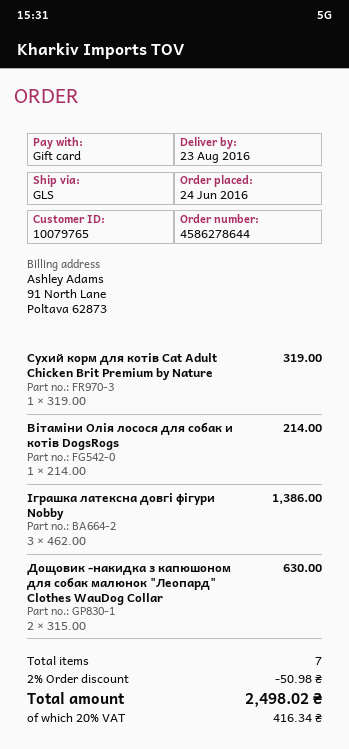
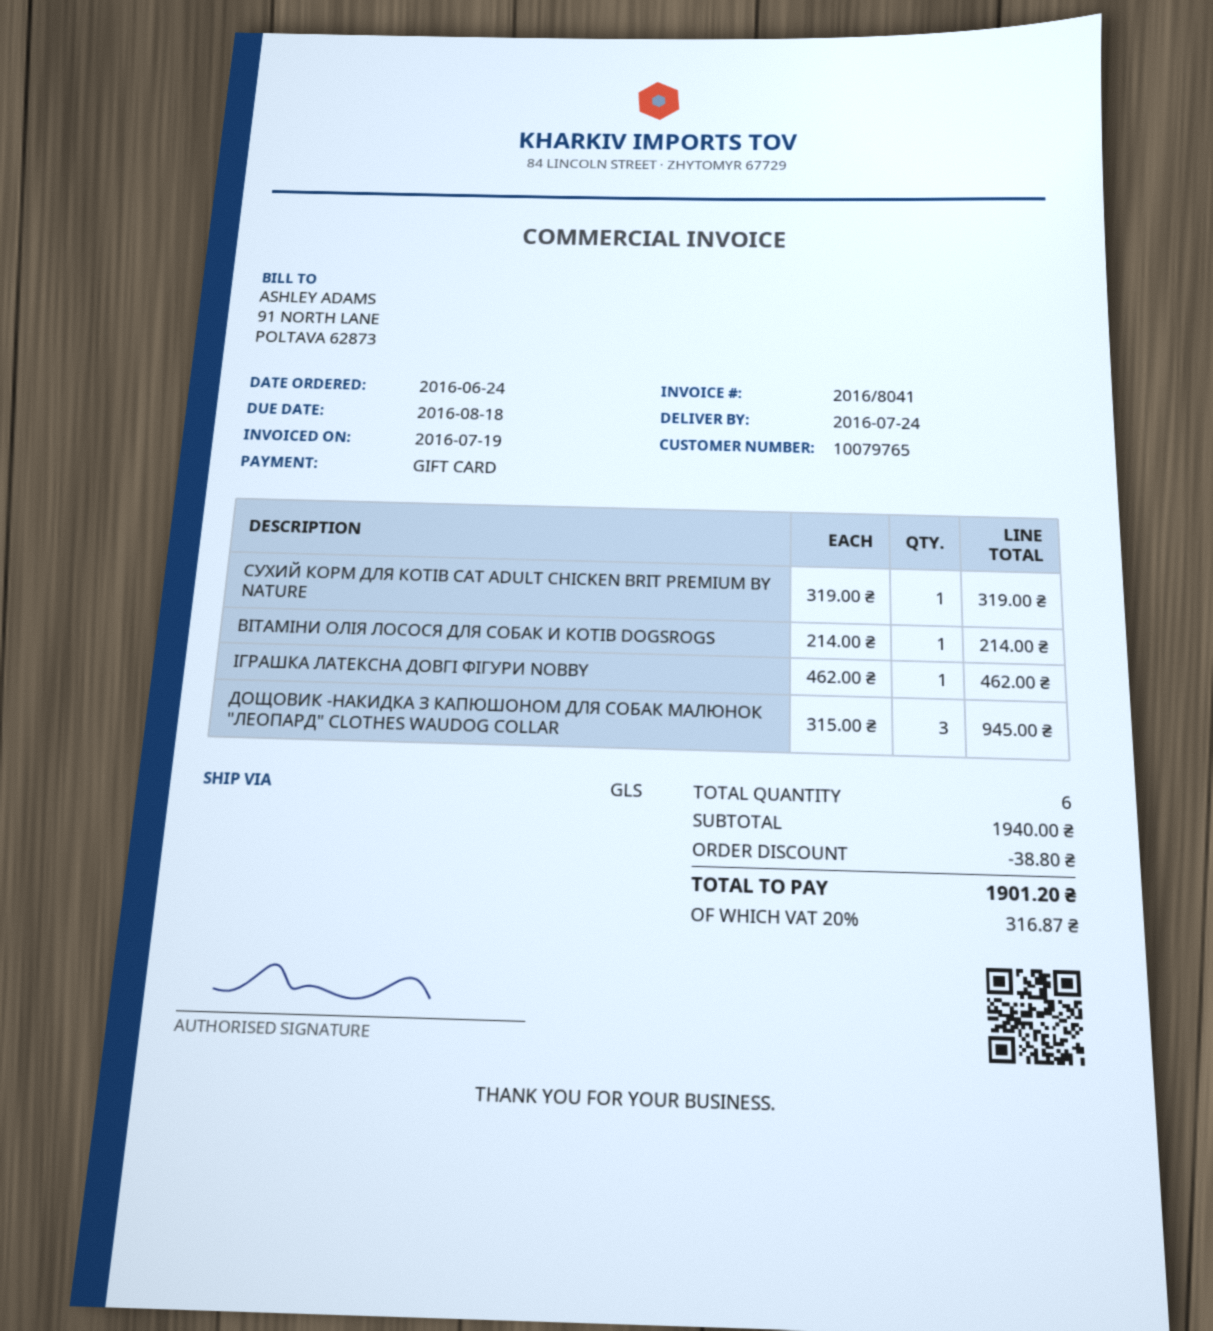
delivery date: 2016-08-23 -> 2016-07-24
Іграшка латексна довгі фігури Nobby: 3 x 462.00 = 1386.00 -> 1 x 462.00 = 462.00
Дощовик -накидка з капюшоном для собак малюнок "Леопард" Clothes WauDog Collar: 2 x 315.00 = 630.00 -> 3 x 315.00 = 945.00
total quantity: 7 -> 6
discount: 50.98 -> 38.80
tax: 20% = 416.34 -> 20% = 316.87
total: 2498.02 -> 1901.20

